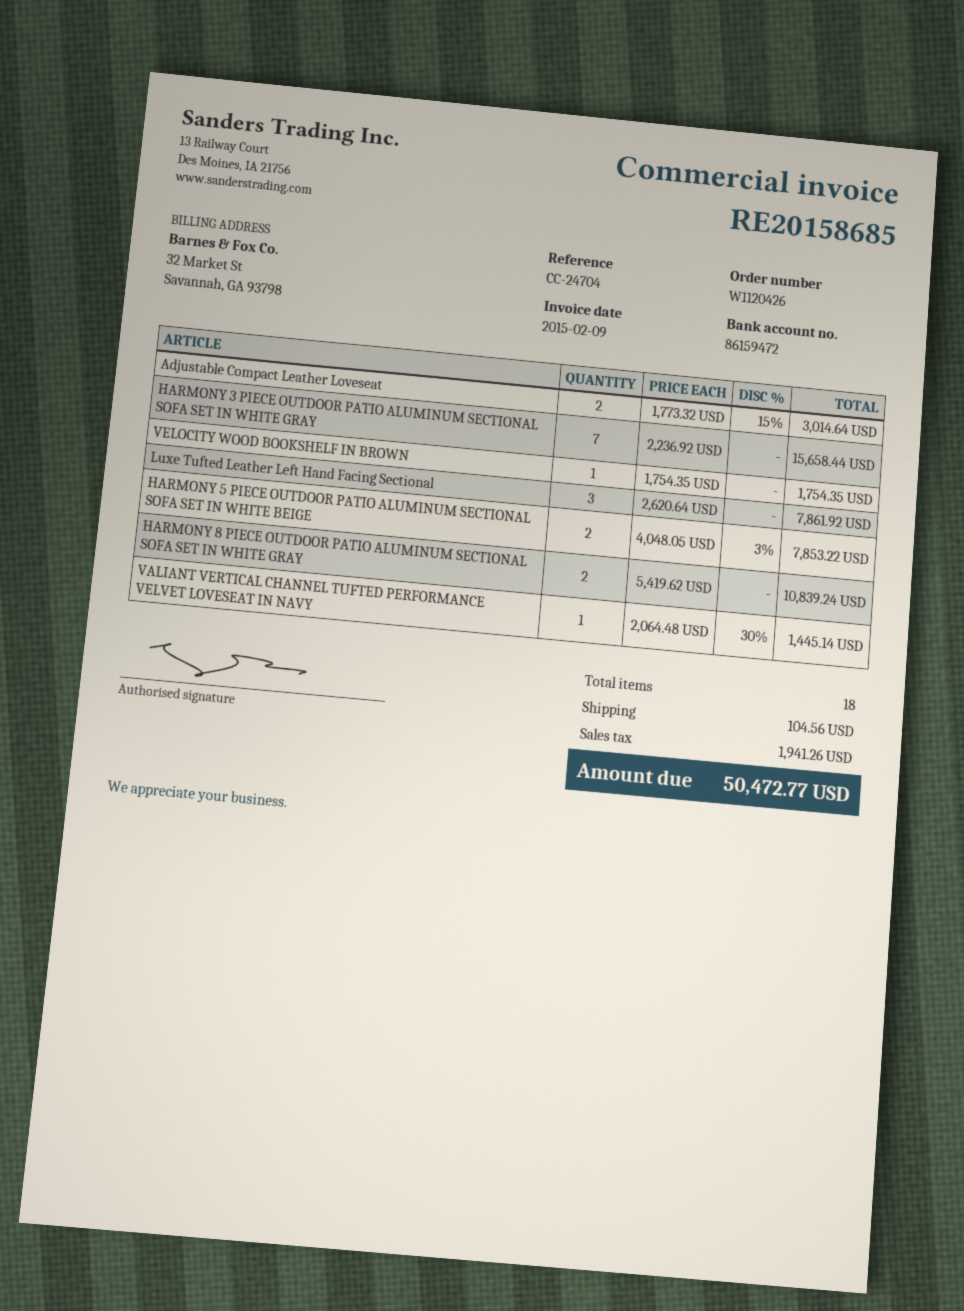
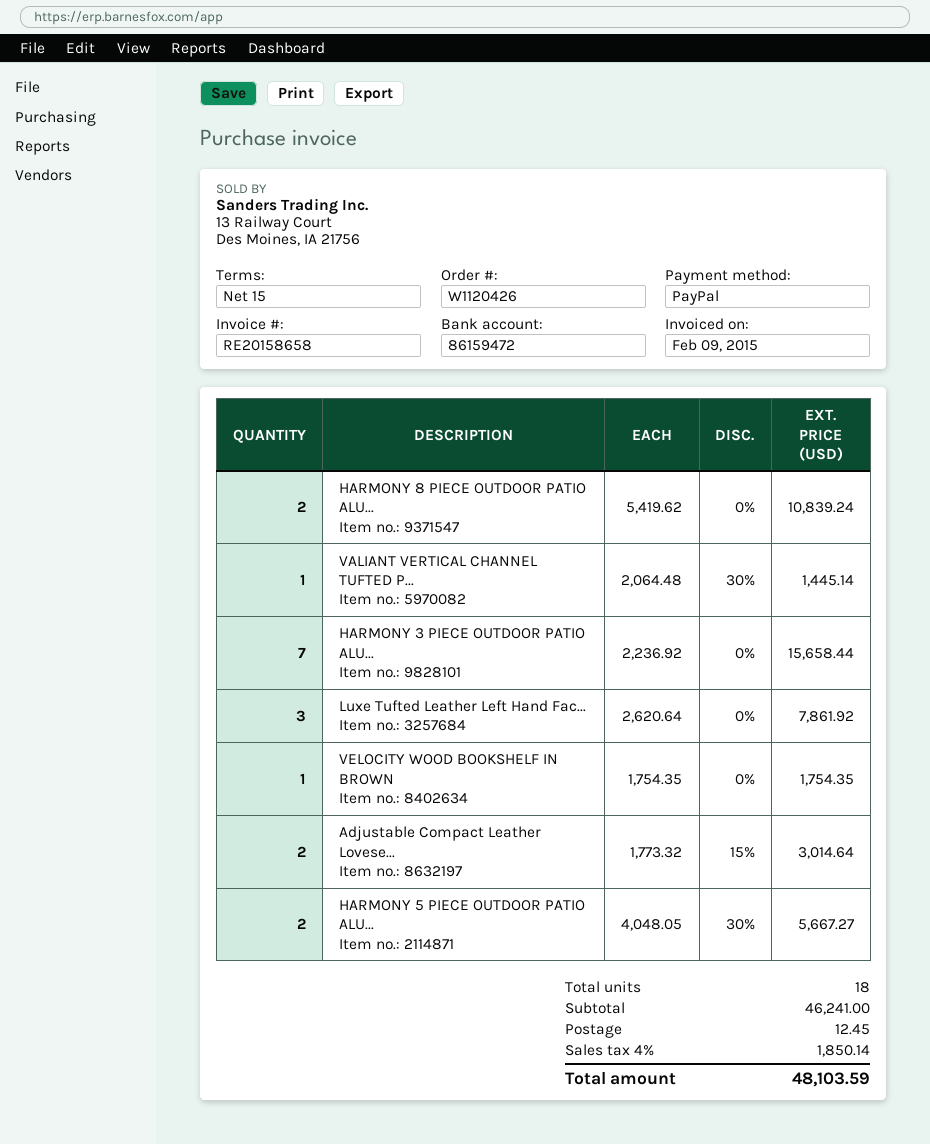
invoice number: RE20158685 -> RE20158658
HARMONY 5 PIECE OUTDOOR PATIO ALUMINUM SECTIONAL SOFA SET IN WHITE BEIGE: 2 x 4048.05 - 3% = 7853.22 -> 2 x 4048.05 - 30% = 5667.27
shipping: 104.56 -> 12.45
tax: 1941.26 -> 1850.14
total: 50472.77 -> 48103.59

